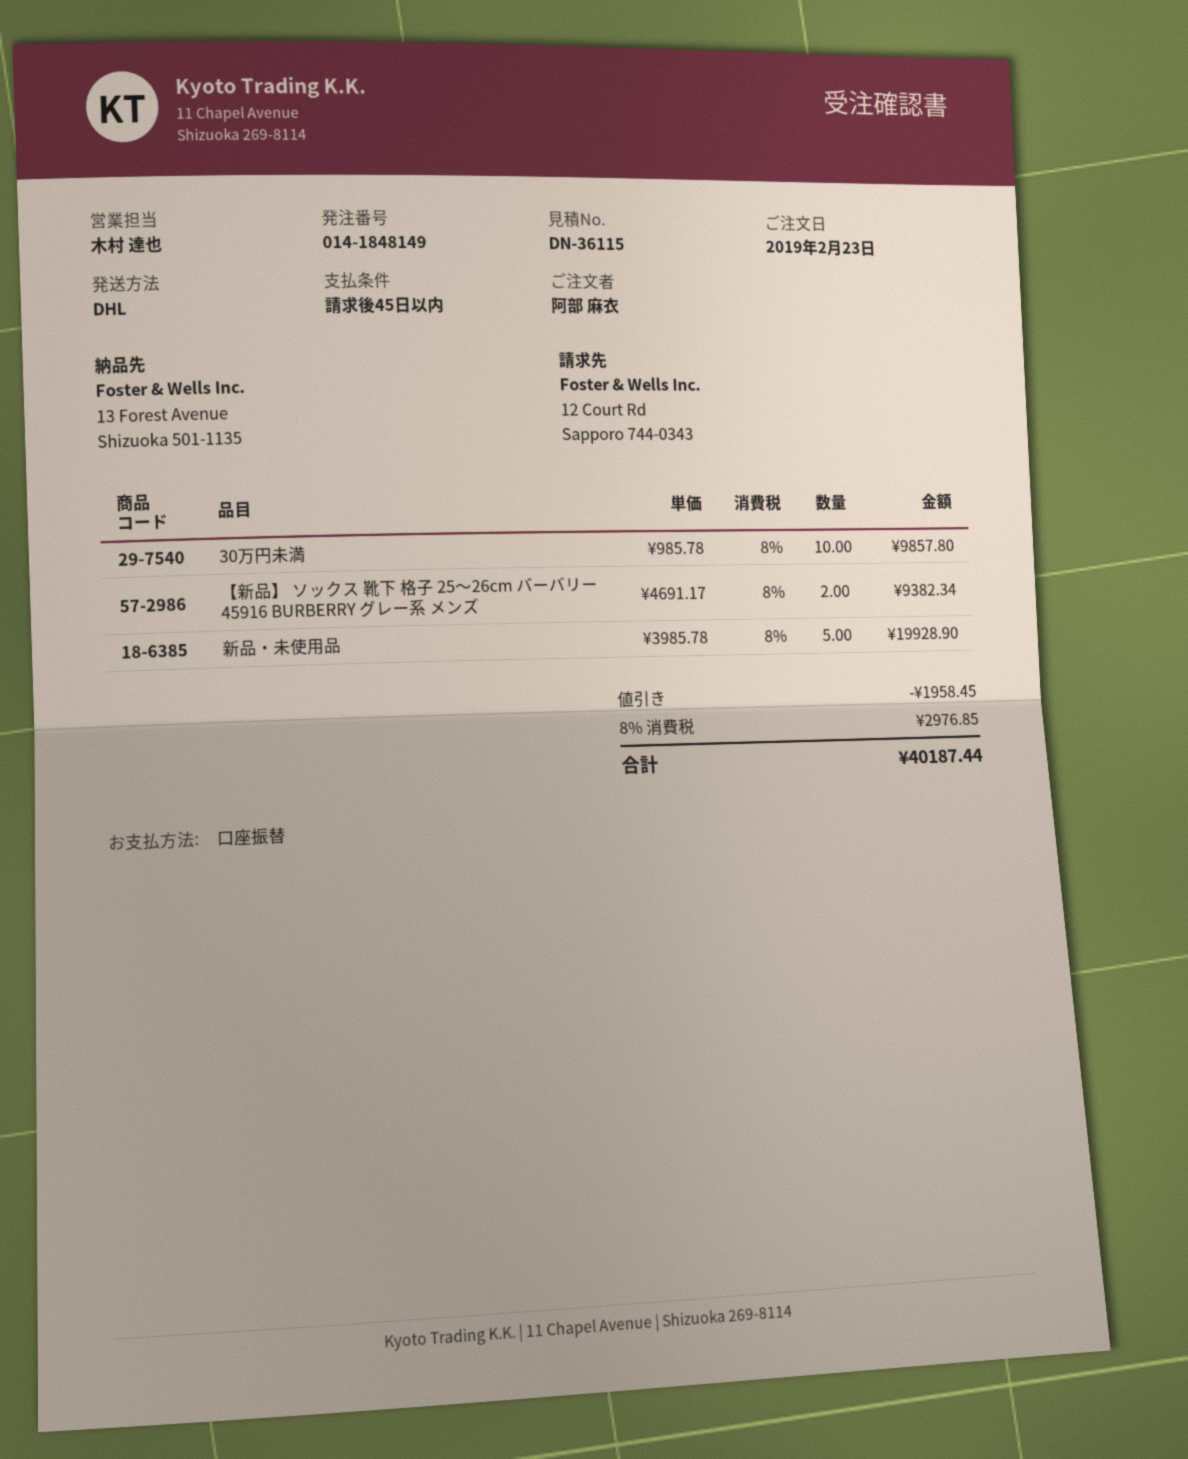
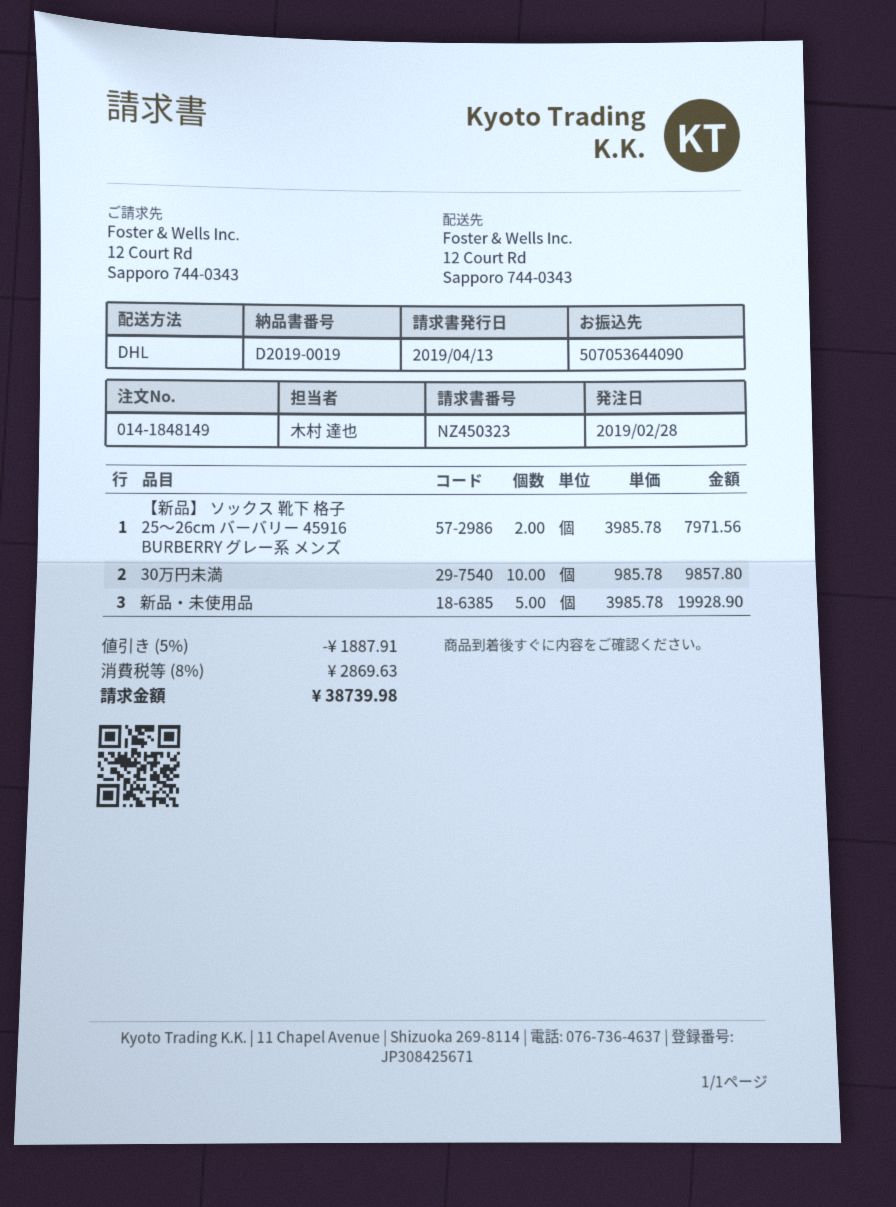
order date: 2019-02-23 -> 2019-02-28
ship to: 13 Forest Avenue, Shizuoka 501-1135 -> 12 Court Rd, Sapporo 744-0343
【新品】 ソックス 靴下 格子 25〜26cm バーバリー 45916 BURBERRY グレー系 メンズ: 2 x 4691.17 = 9382.34 -> 2 x 3985.78 = 7971.56
discount: 1958.45 -> 1887.91
tax: 8% = 2976.85 -> 8% = 2869.63
total: 40187.44 -> 38739.98

